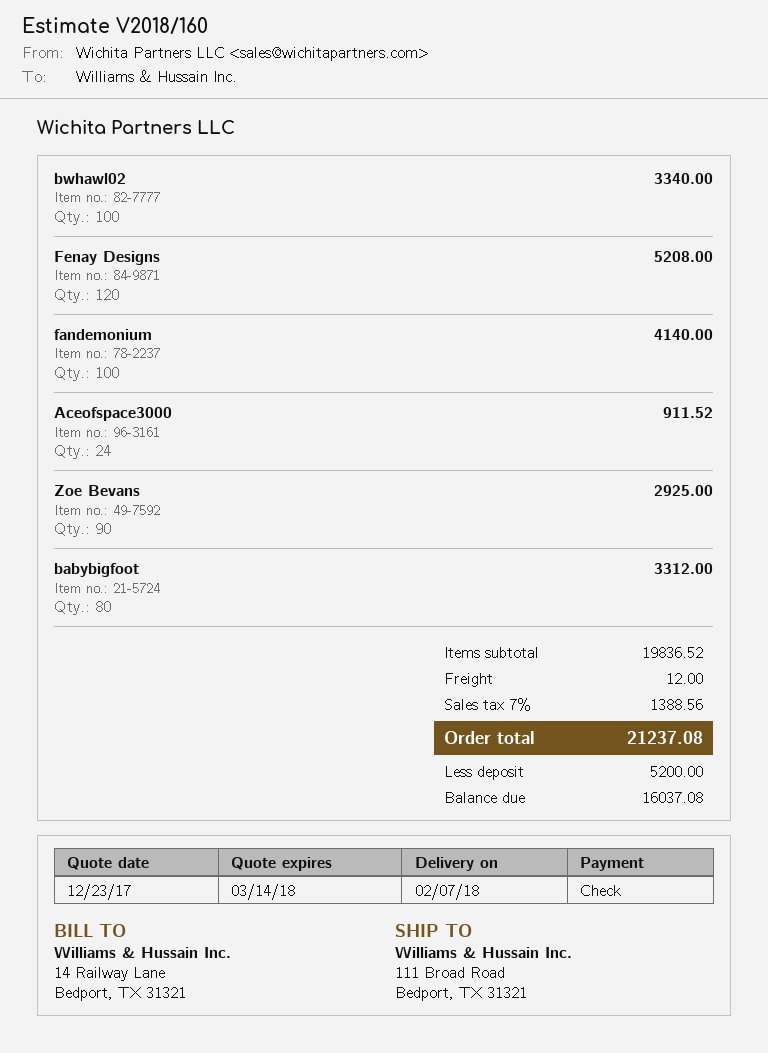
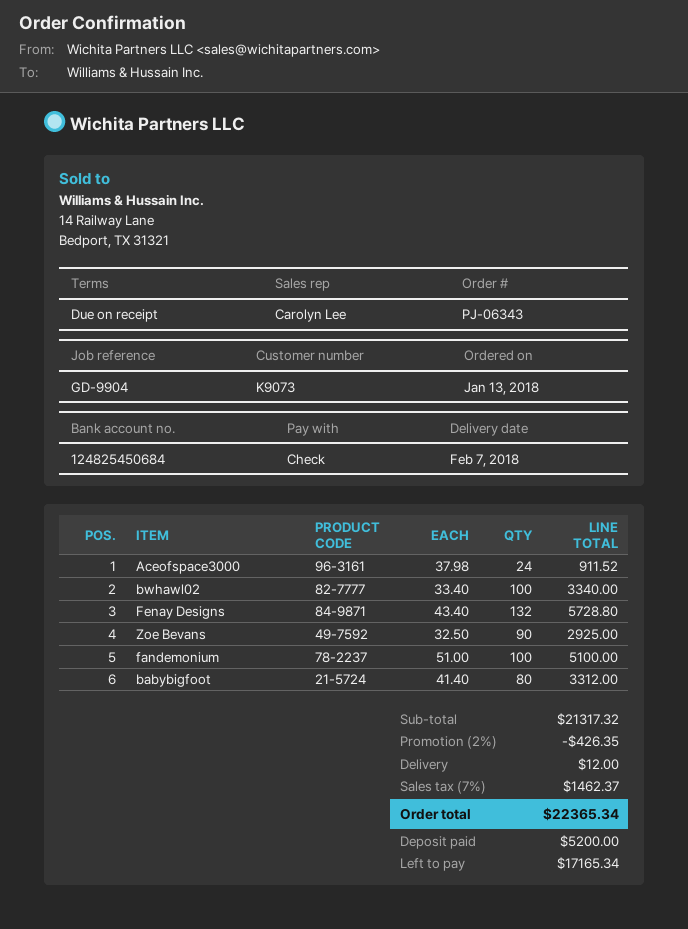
Fenay Designs: 120 for 5208.00 -> 132 for 5728.80
fandemonium: 100 for 4140.00 -> 100 for 5100.00
subtotal: 19836.52 -> 21317.32
discount: none -> 2% = 426.35
tax: 7% = 1388.56 -> 7% = 1462.37
total: 21237.08 -> 22365.34
balance: 16037.08 -> 17165.34

